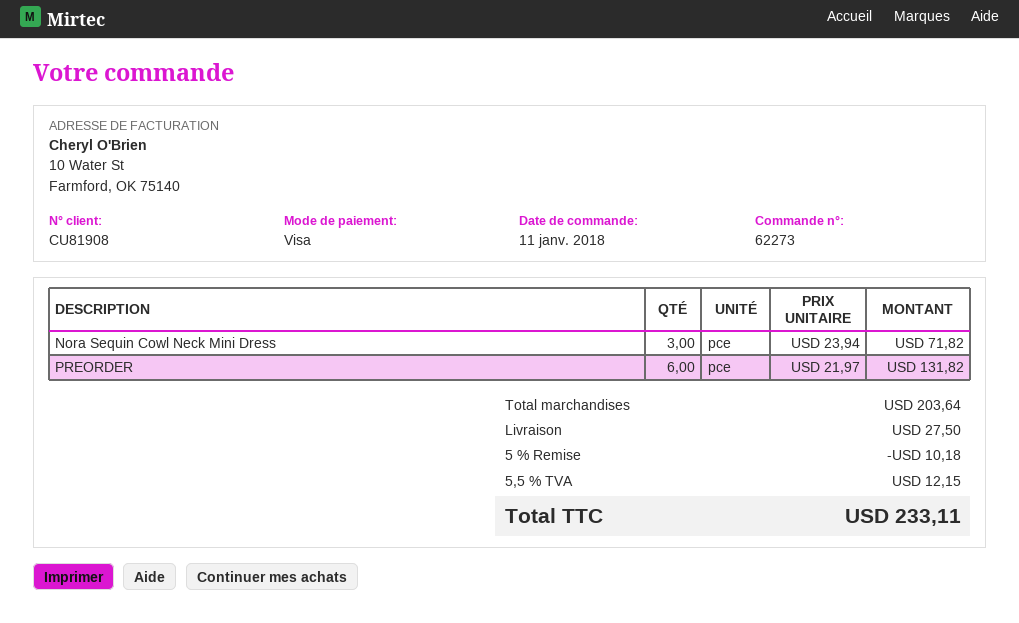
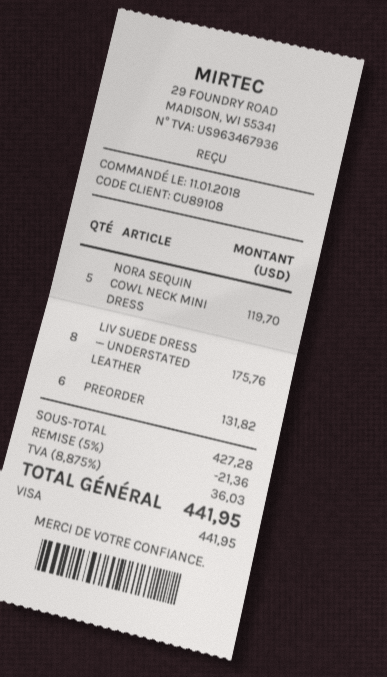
customer number: CU81908 -> CU89108
Nora Sequin Cowl Neck Mini Dress: 3 for 71.82 -> 5 for 119.70
LIV SUEDE DRESS — UNDERSTATED LEATHER: none -> 8 for 175.76
subtotal: 203.64 -> 427.28
discount: 5% = 10.18 -> 5% = 21.36
shipping: 27.50 -> none
tax: 5.5% = 12.15 -> 8.875% = 36.03
total: 233.11 -> 441.95

